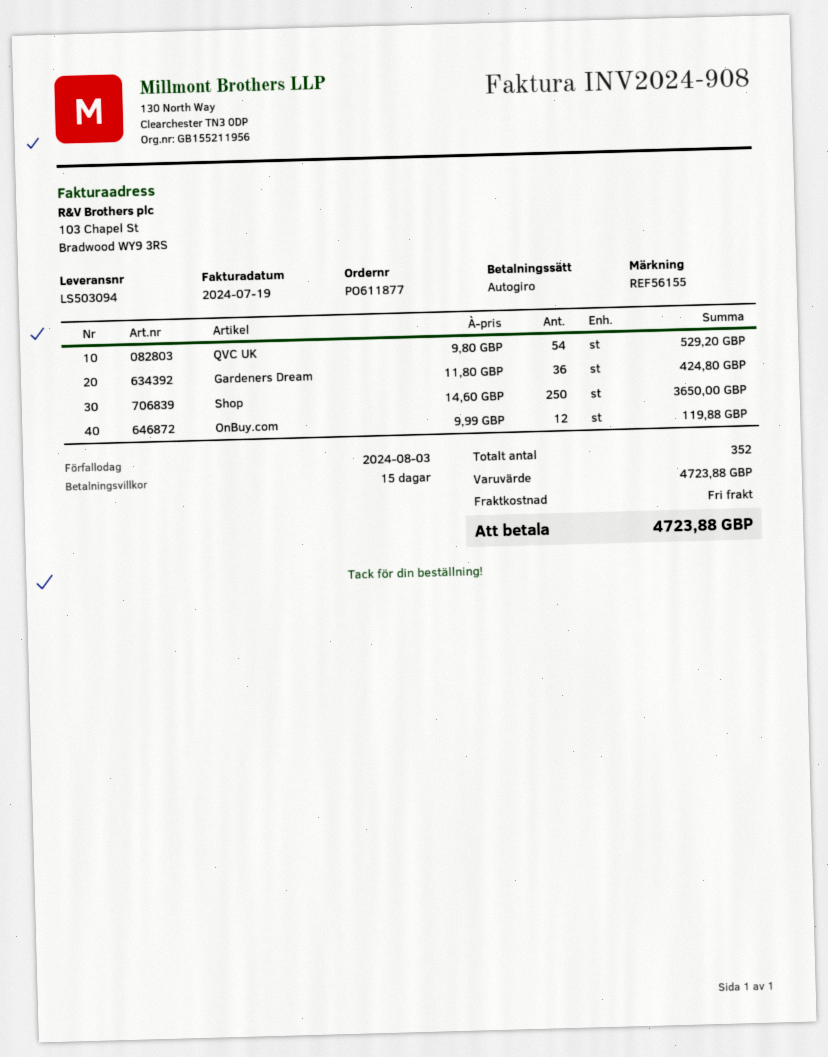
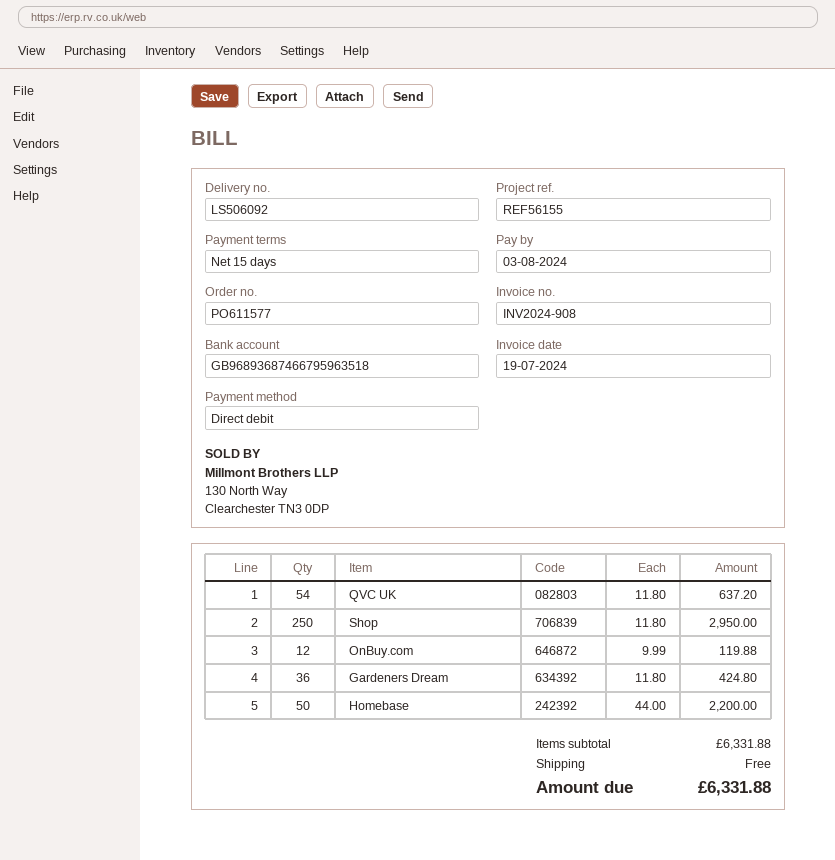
order number: PO611877 -> PO611577
delivery note number: LS503094 -> LS506092
QVC UK: 54 x 9.80 = 529.20 -> 54 x 11.80 = 637.20
Shop: 250 x 14.60 = 3650.00 -> 250 x 11.80 = 2950.00
Homebase: none -> 50 x 44.00 = 2200.00
subtotal: 4723.88 -> 6331.88
total: 4723.88 -> 6331.88

